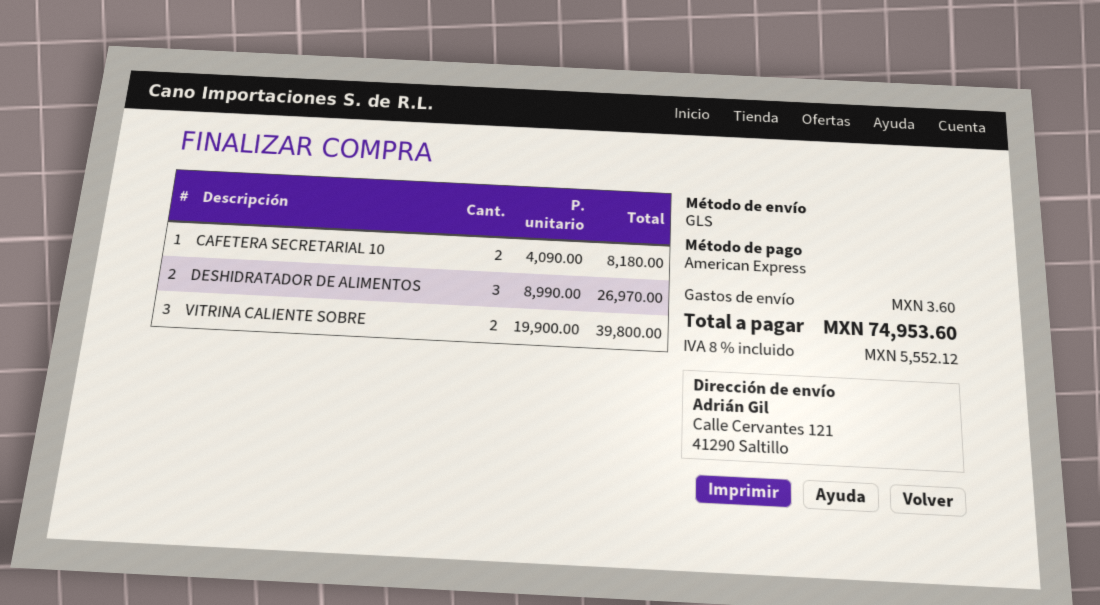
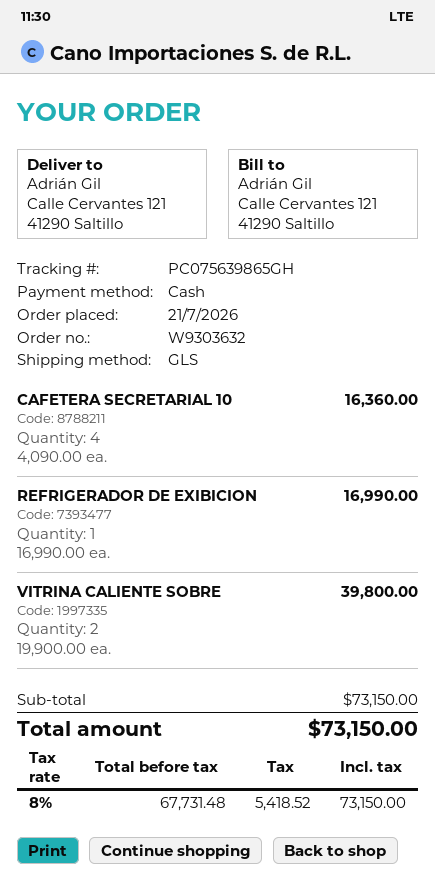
payment method: American Express -> cash
CAFETERA SECRETARIAL 10: 2 x 4090.00 = 8180.00 -> 4 x 4090.00 = 16360.00
DESHIDRATADOR DE ALIMENTOS: 3 x 8990.00 = 26970.00 -> none
REFRIGERADOR DE EXIBICION: none -> 1 x 16990.00 = 16990.00
shipping: 3.60 -> none
tax: 8% = 5552.12 -> 8% = 5418.52
total: 74953.60 -> 73150.00

